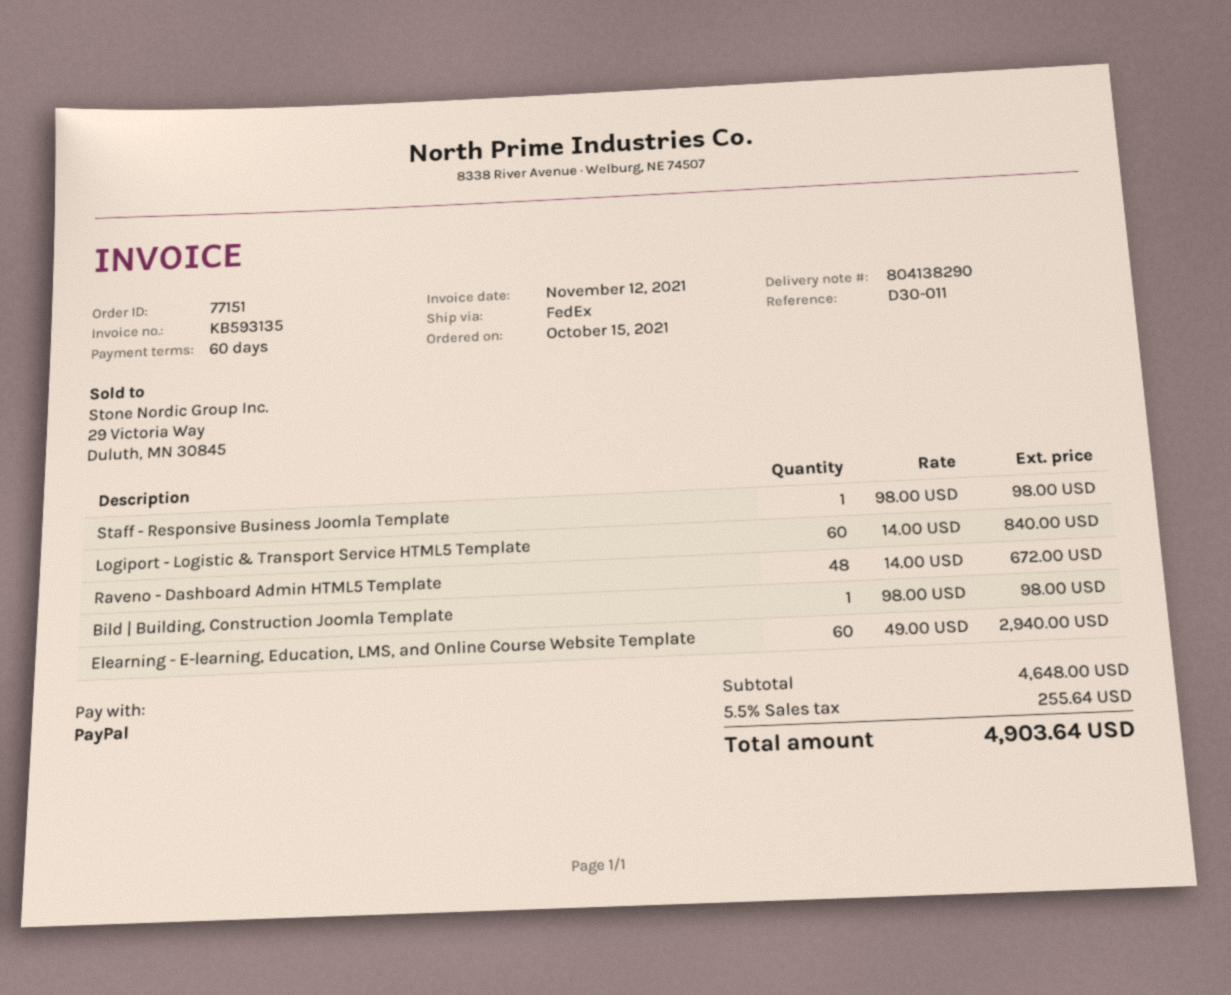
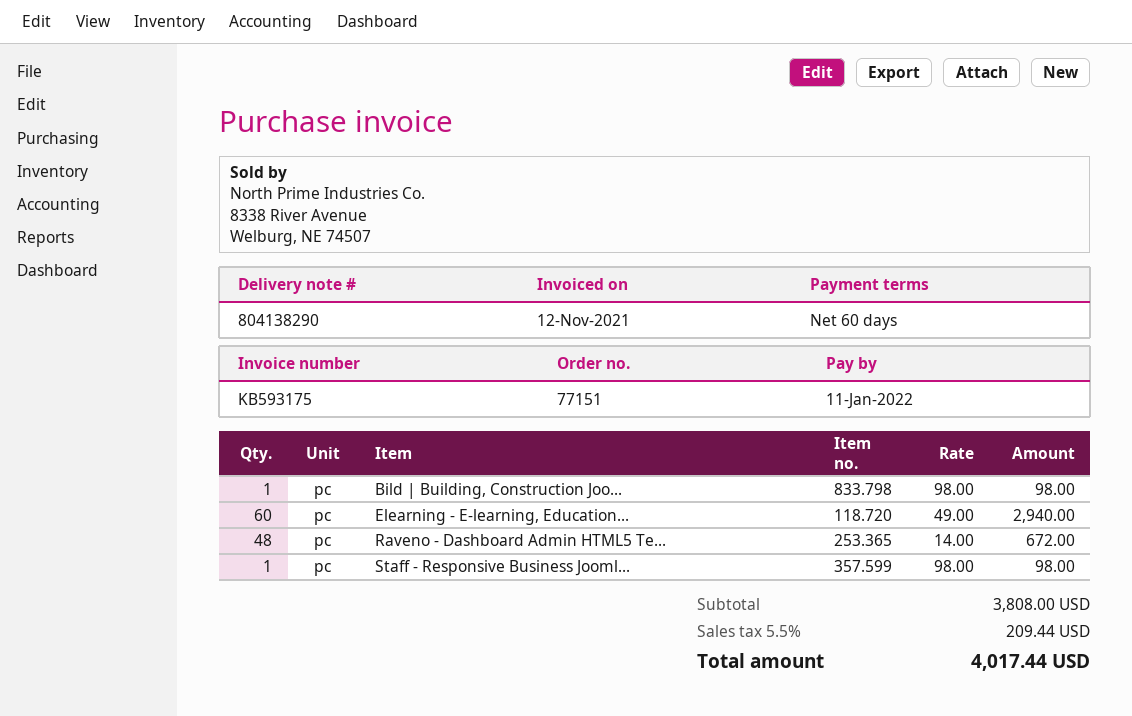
invoice number: KB593135 -> KB593175
Logiport - Logistic & Transport Service HTML5 Template: 60 x 14.00 = 840.00 -> none
subtotal: 4648.00 -> 3808.00
tax: 5.5% = 255.64 -> 5.5% = 209.44
total: 4903.64 -> 4017.44

